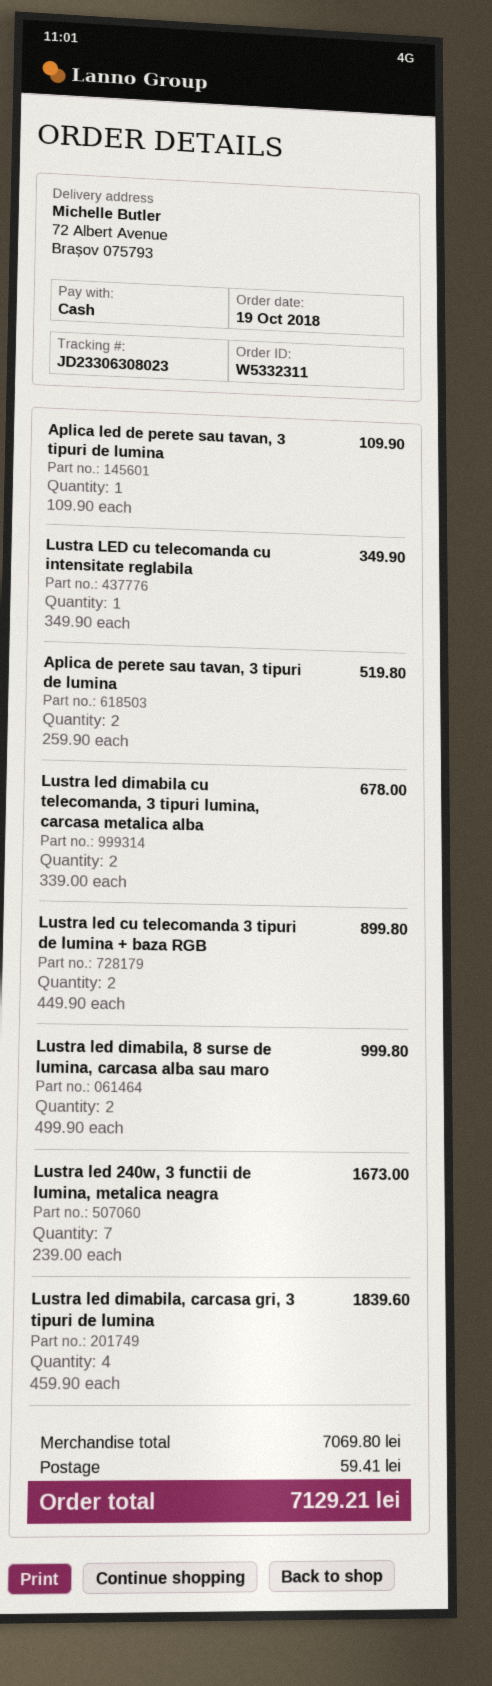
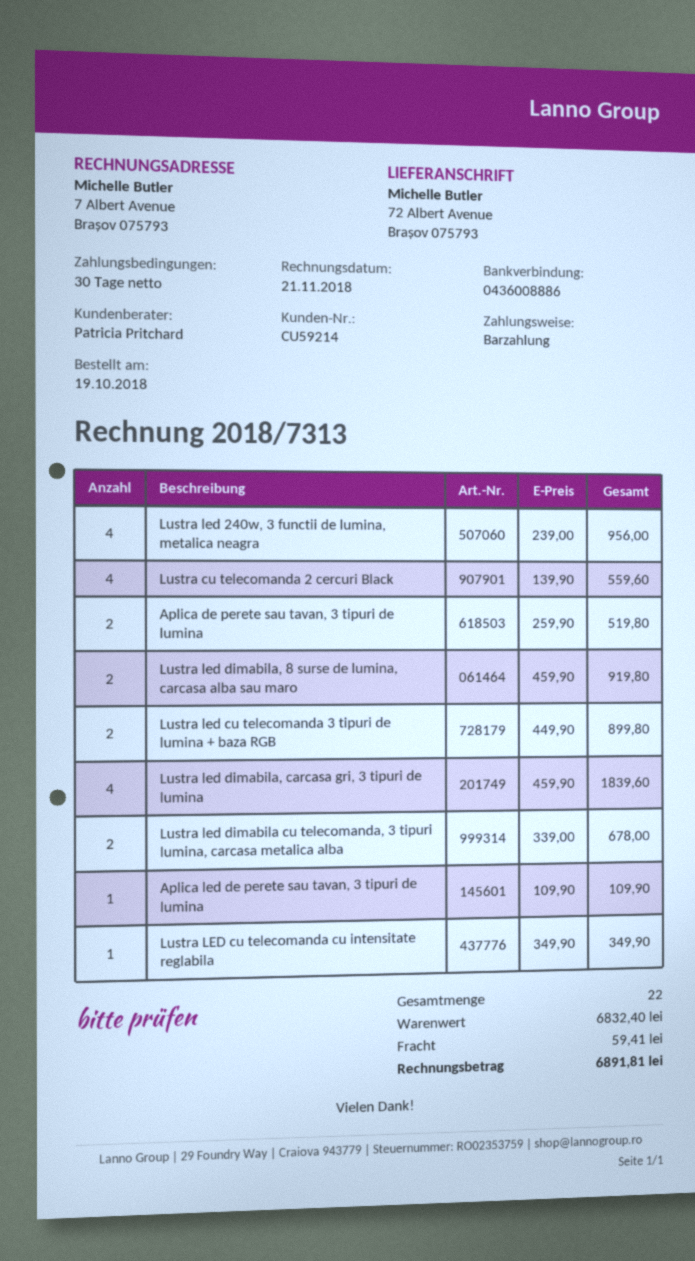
Lustra led dimabila, 8 surse de lumina, carcasa alba sau maro: 2 x 499.90 = 999.80 -> 2 x 459.90 = 919.80
Lustra led 240w, 3 functii de lumina, metalica neagra: 7 x 239.00 = 1673.00 -> 4 x 239.00 = 956.00
Lustra cu telecomanda 2 cercuri Black: none -> 4 x 139.90 = 559.60
subtotal: 7069.80 -> 6832.40
total: 7129.21 -> 6891.81

